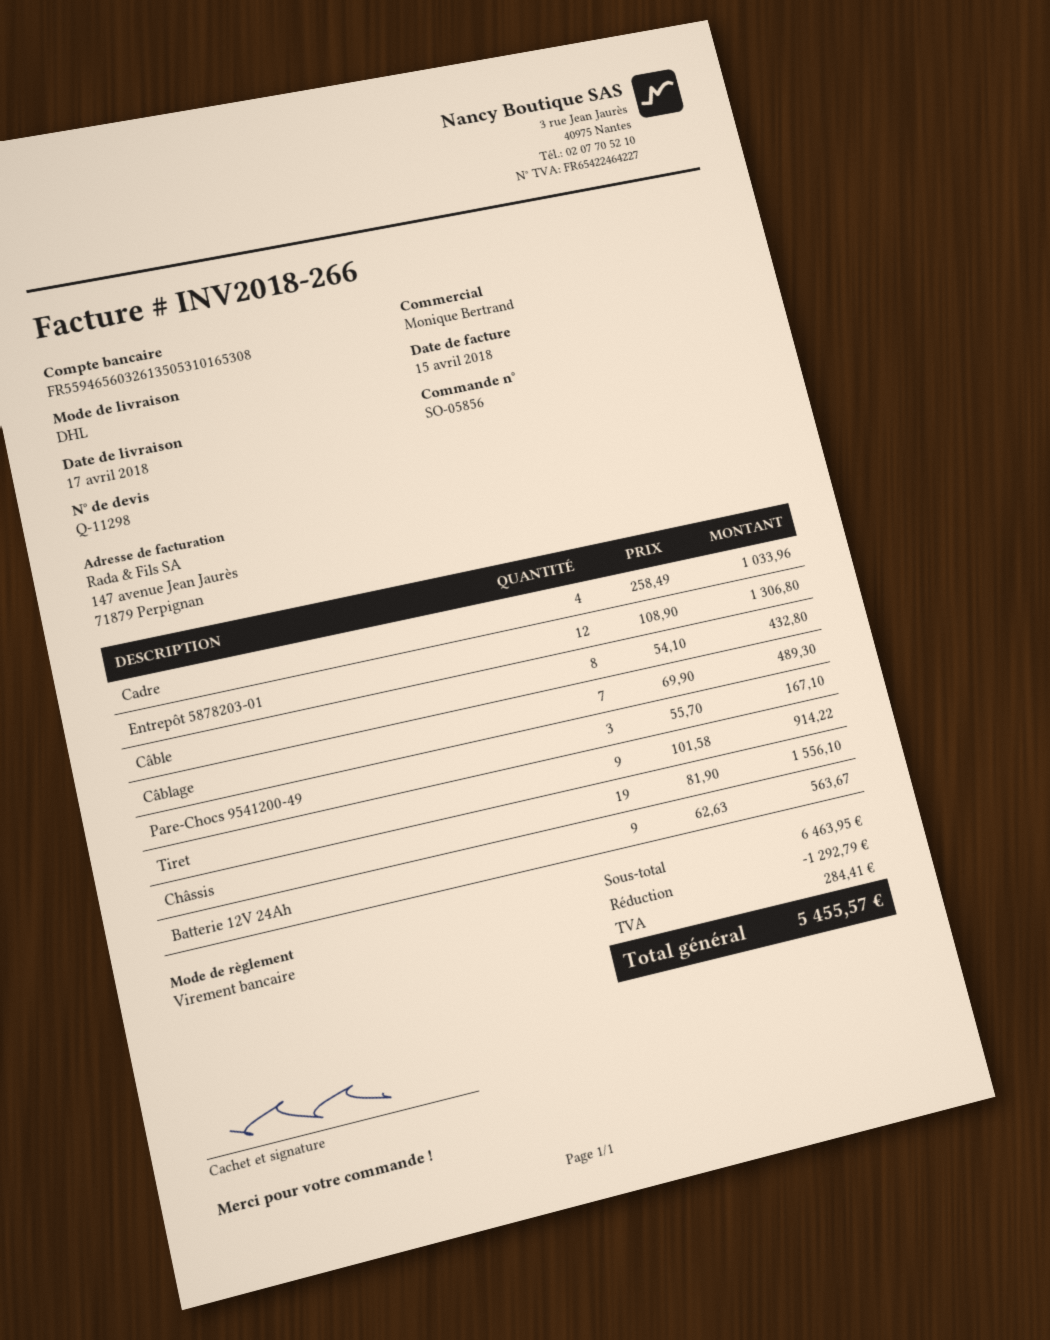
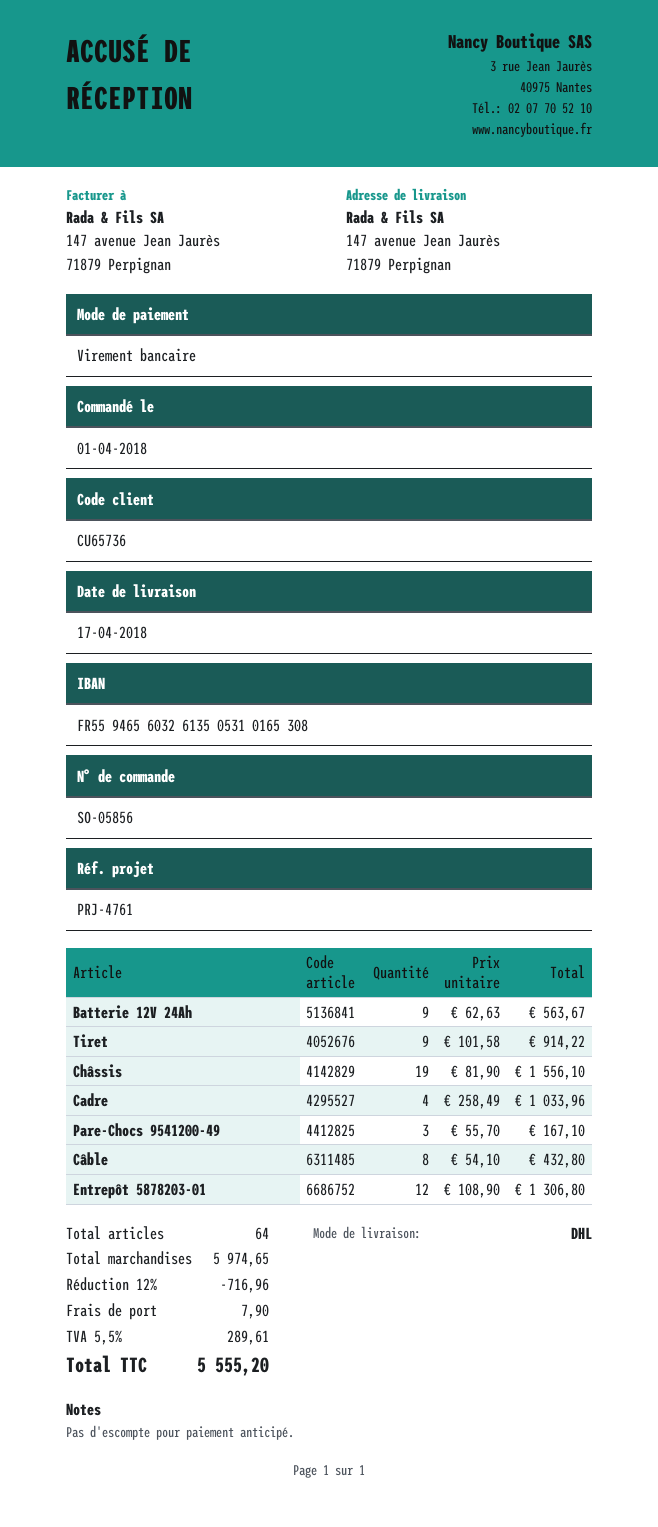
Câblage: 7 x 69.90 = 489.30 -> none
subtotal: 6463.95 -> 5974.65
discount: 1292.79 -> 716.96
shipping: none -> 7.90
tax: 284.41 -> 289.61
total: 5455.57 -> 5555.20

